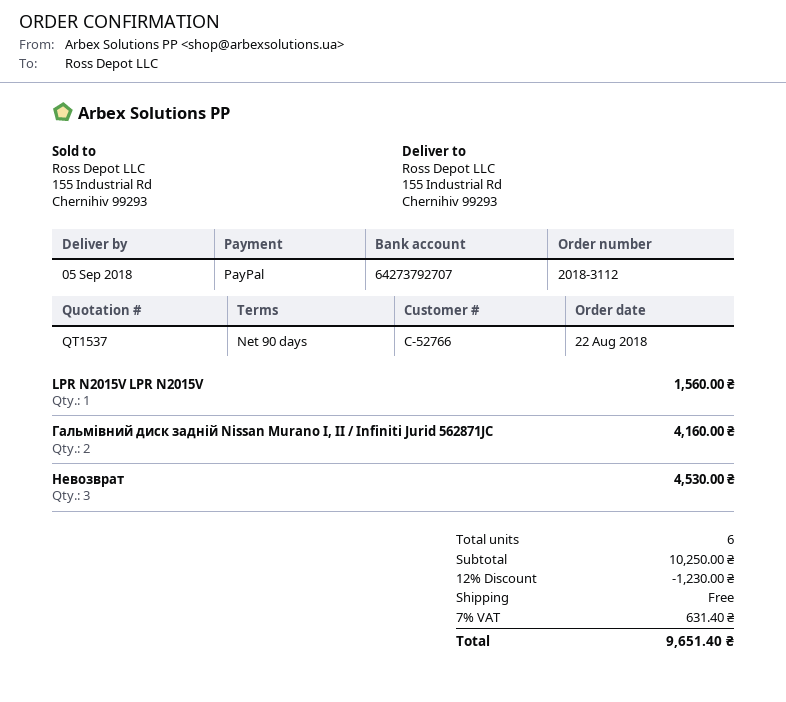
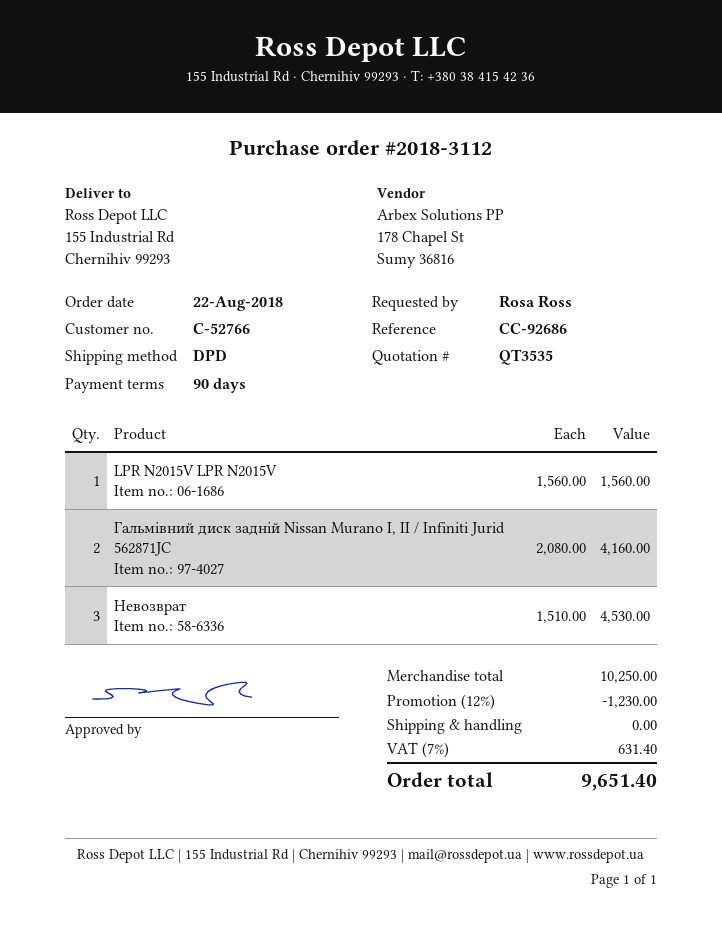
quote number: QT1537 -> QT3535

